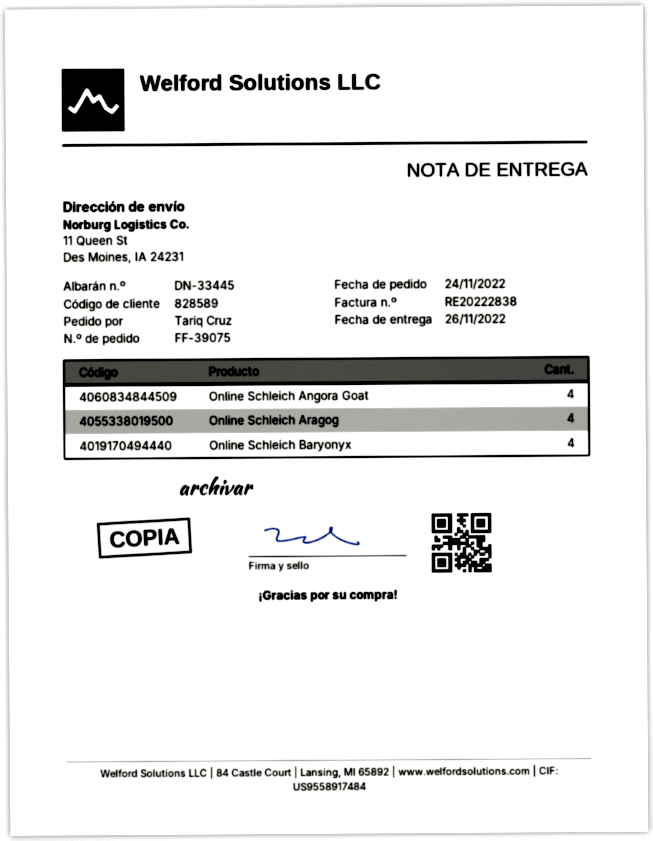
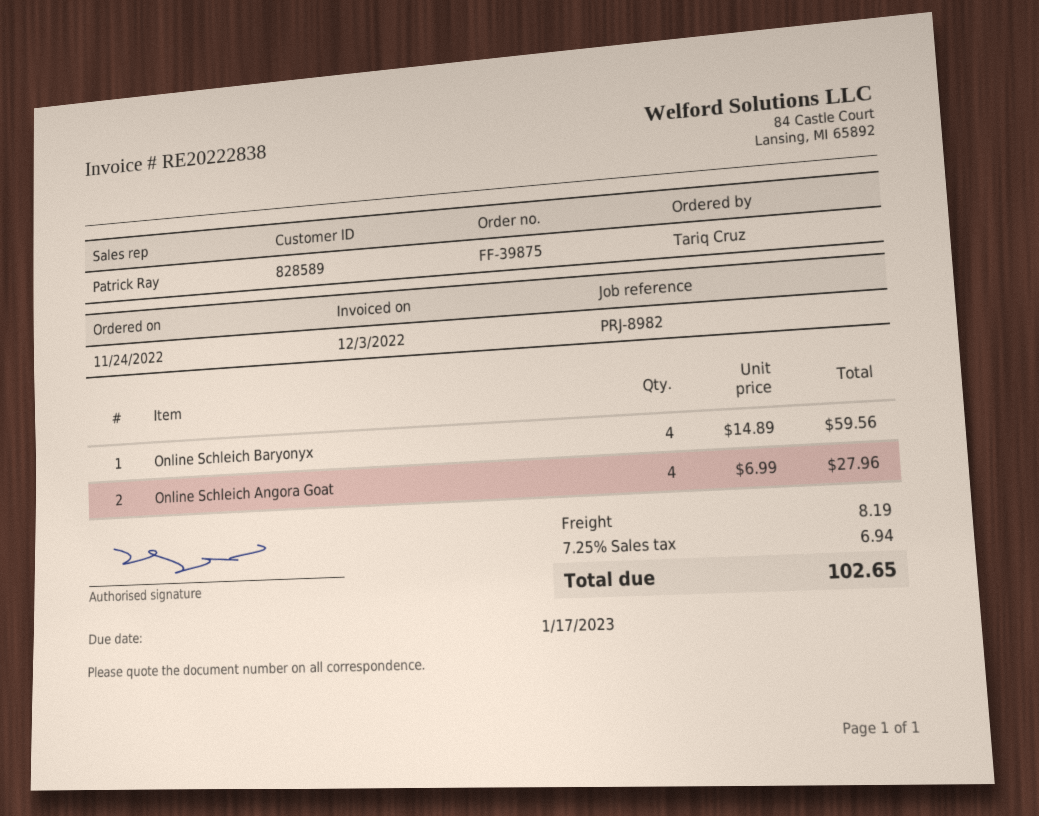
order number: FF-39075 -> FF-39875
Online Schleich Aragog: 4 -> none

